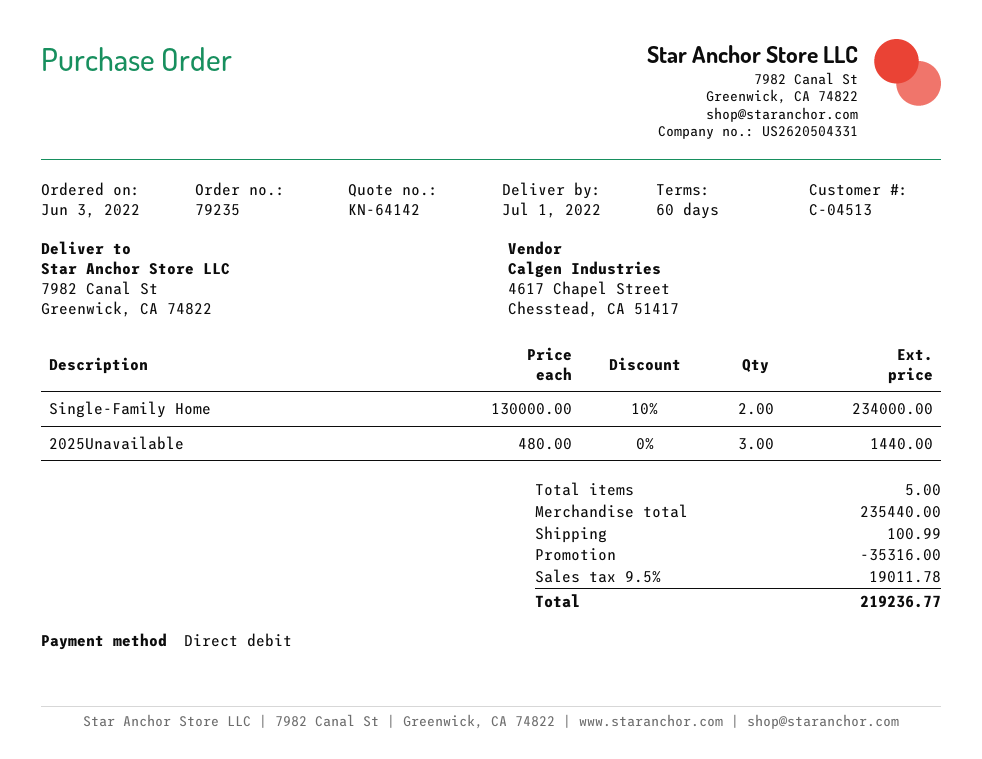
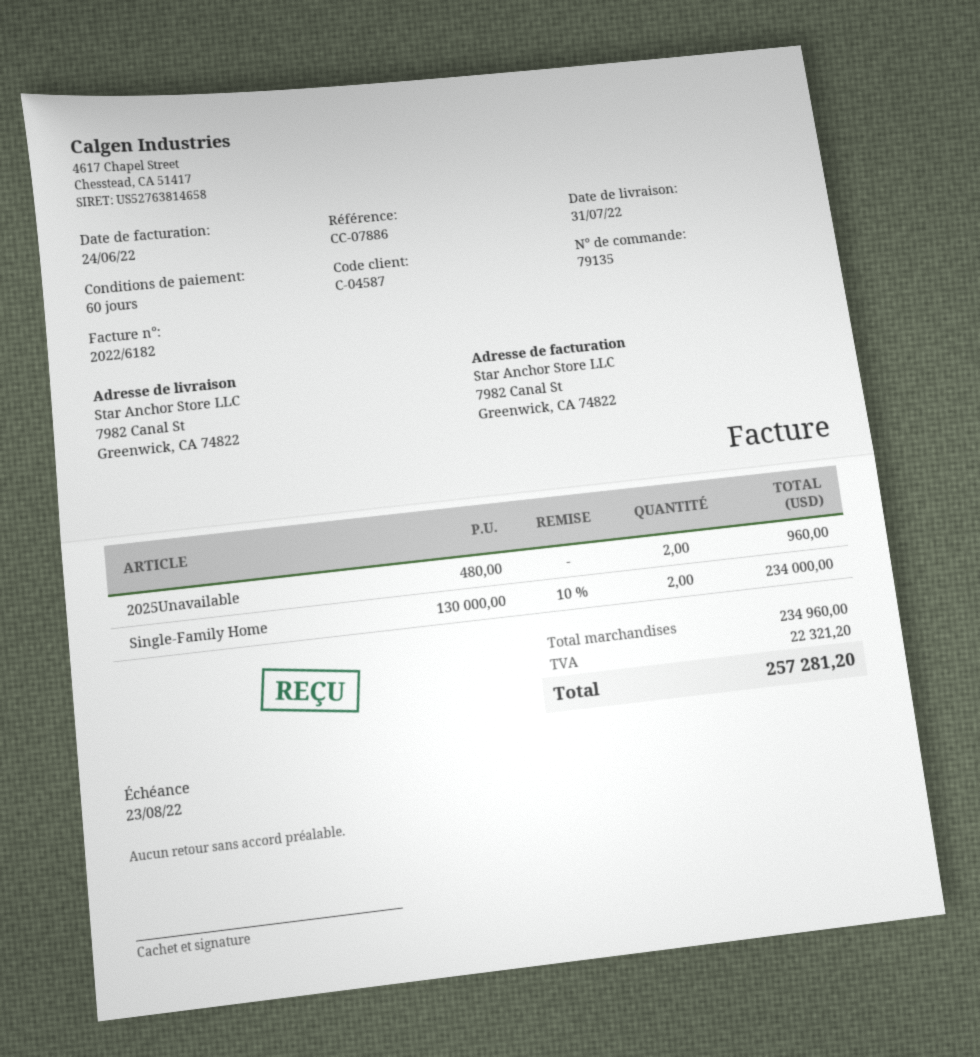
order number: 79235 -> 79135
delivery date: 2022-07-01 -> 2022-07-31
customer number: C-04513 -> C-04587
2025Unavailable: 3 x 480.00 = 1440.00 -> 2 x 480.00 = 960.00
subtotal: 235440.00 -> 234960.00
discount: 35316.00 -> none
shipping: 100.99 -> none
tax: 19011.78 -> 22321.20
total: 219236.77 -> 257281.20

